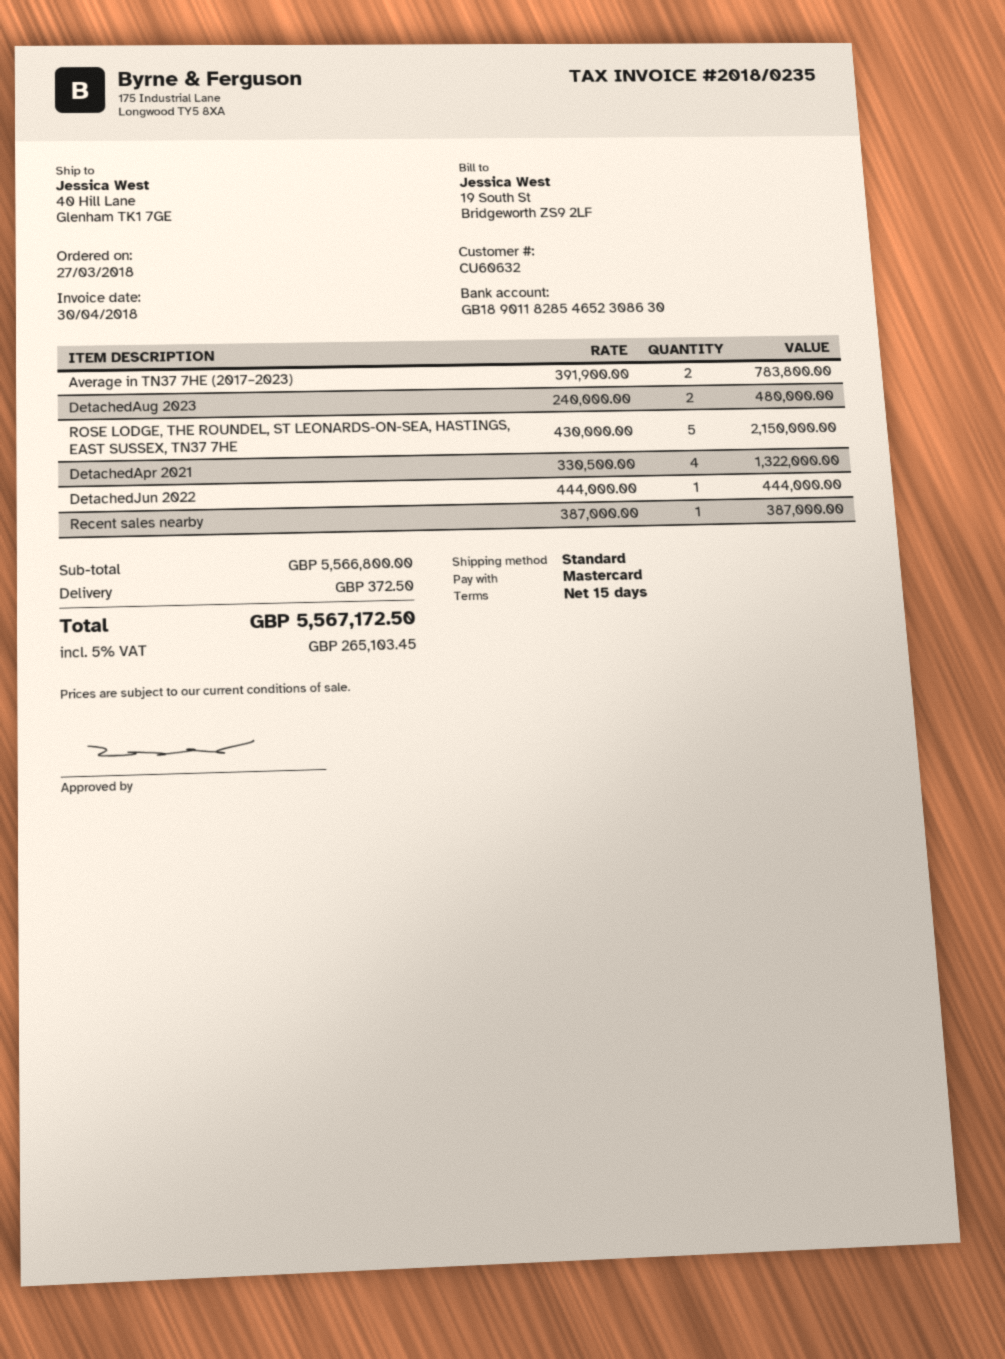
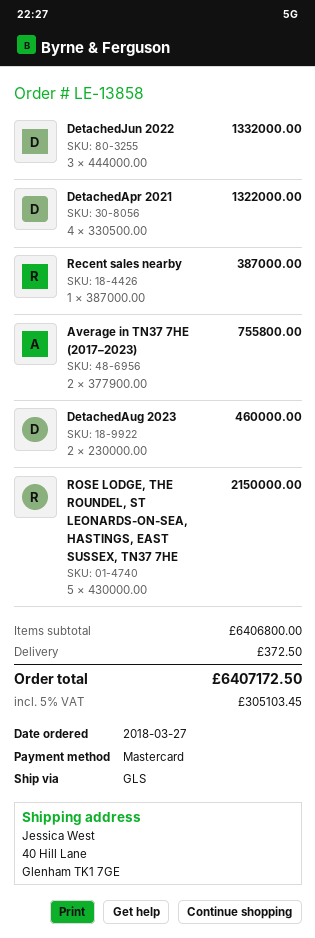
shipping method: standard -> GLS
Average in TN37 7HE (2017–2023): 2 x 391900.00 = 783800.00 -> 2 x 377900.00 = 755800.00
DetachedAug 2023: 2 x 240000.00 = 480000.00 -> 2 x 230000.00 = 460000.00
DetachedJun 2022: 1 x 444000.00 = 444000.00 -> 3 x 444000.00 = 1332000.00
subtotal: 5566800.00 -> 6406800.00
tax: 5% = 265103.45 -> 5% = 305103.45
total: 5567172.50 -> 6407172.50

